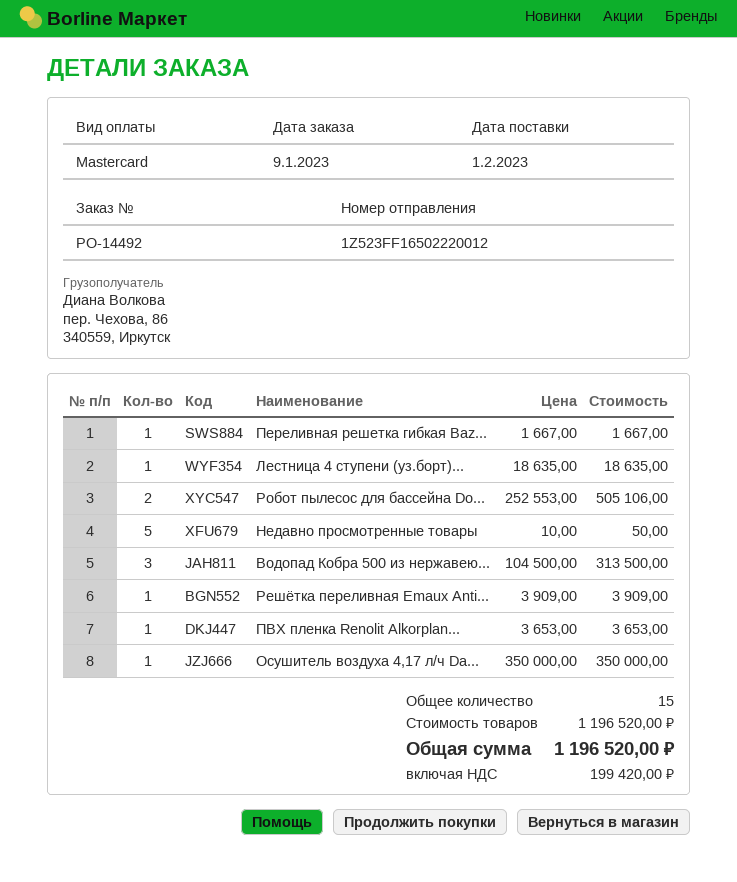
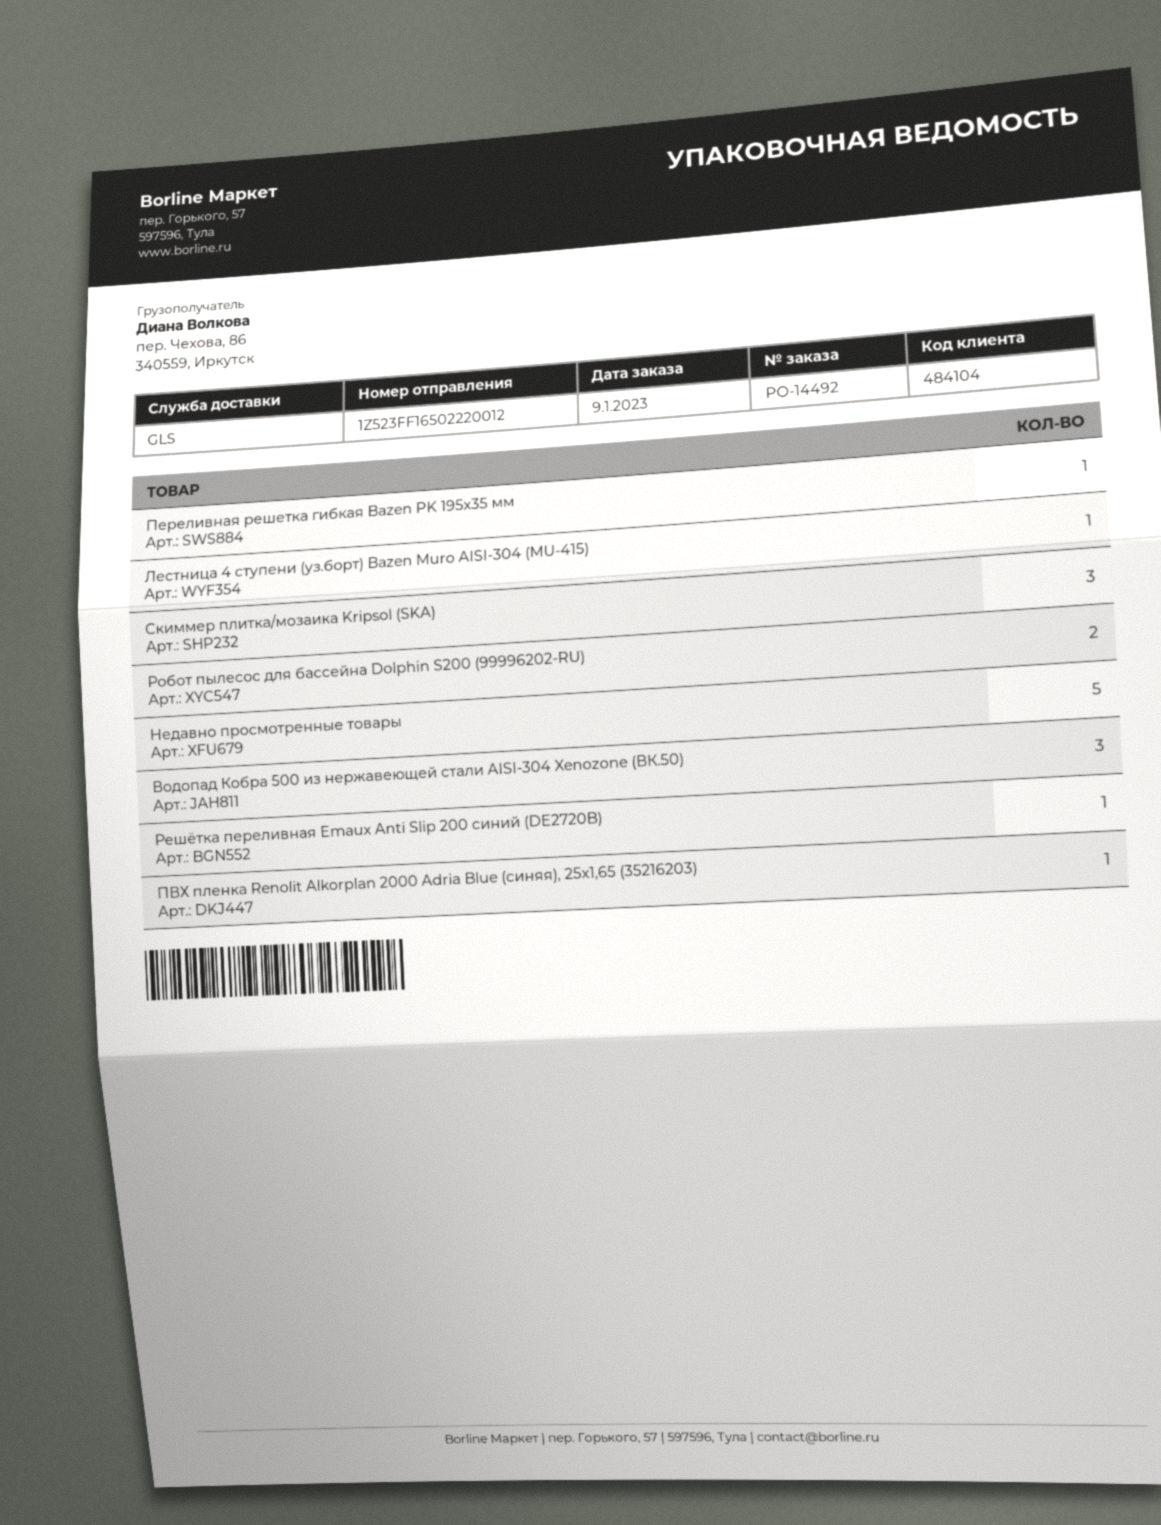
Осушитель воздуха 4,17 л/ч Da...: 1 -> none
Скиммер плитка/мозаика Kripsol (SKA): none -> 3

